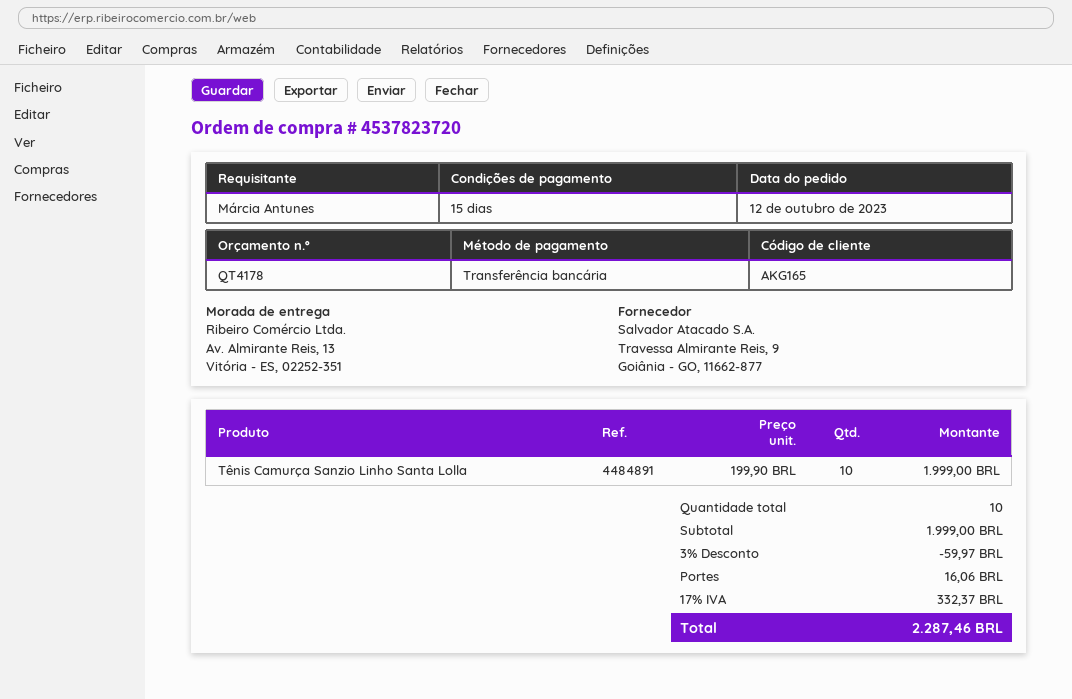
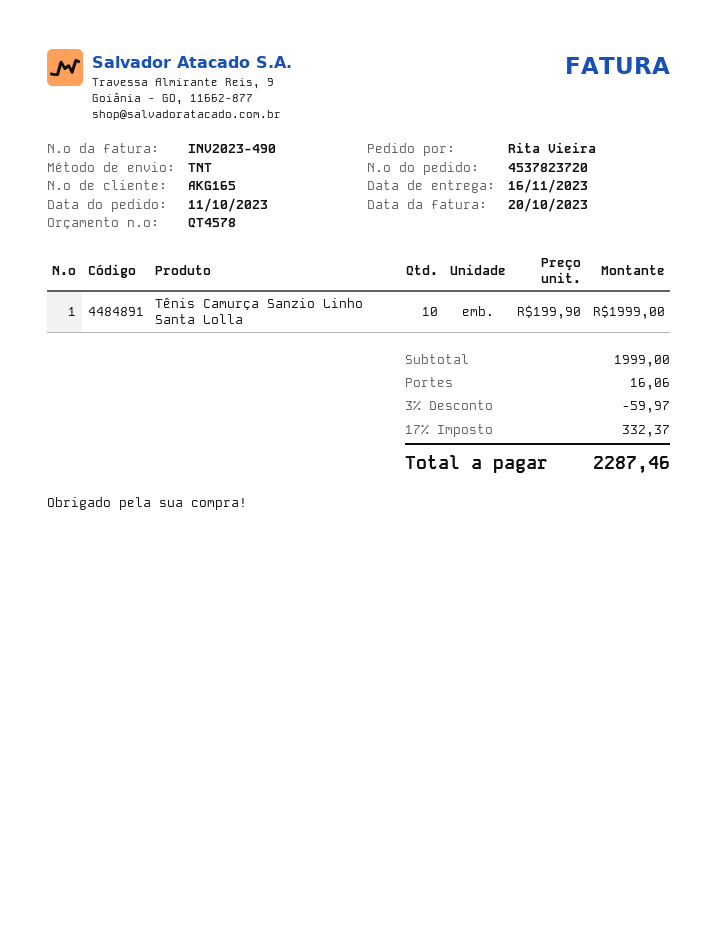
quote number: QT4178 -> QT4578
order date: 2023-10-12 -> 2023-10-11
ordered by: Márcia Antunes -> Rita Vieira

